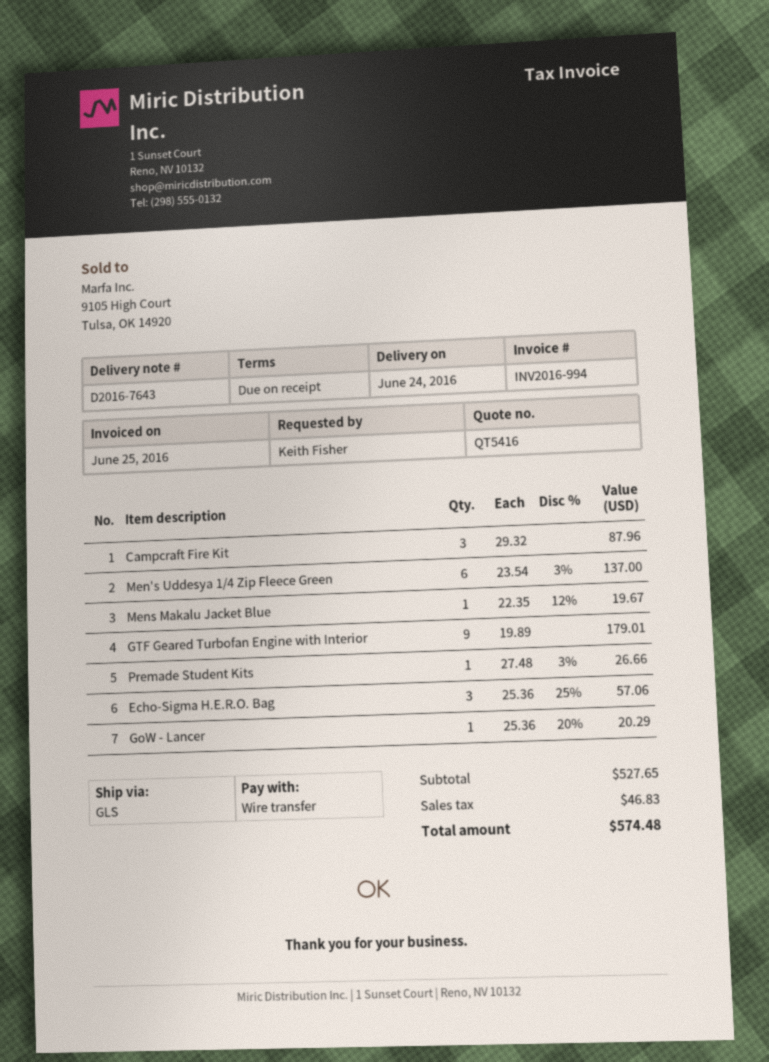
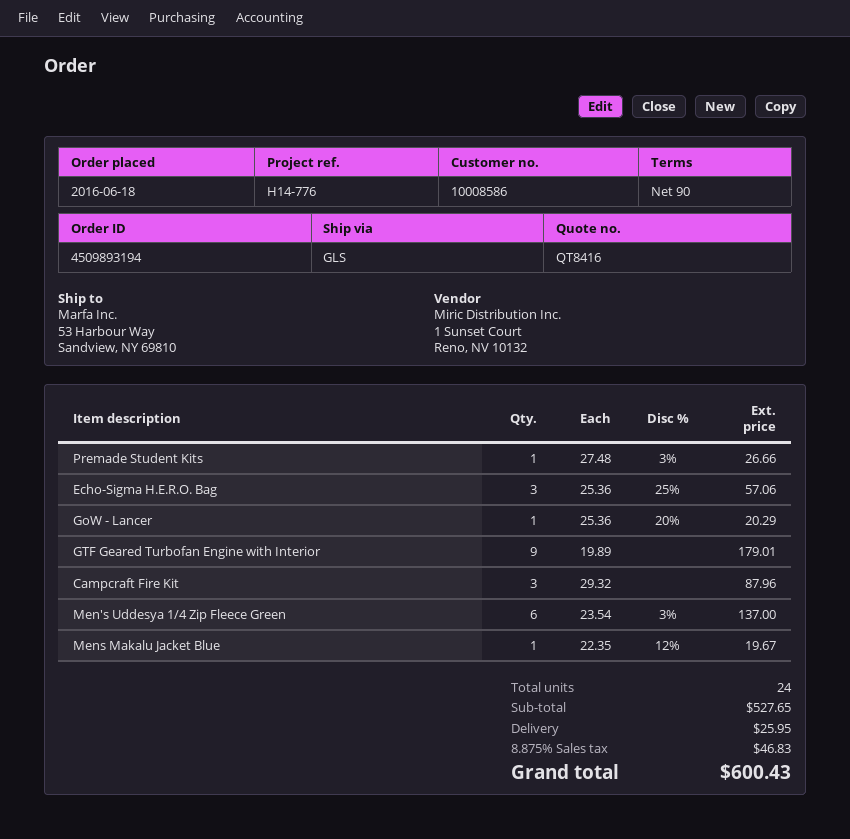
quote number: QT5416 -> QT8416
payment terms: on receipt -> 90 days
shipping: none -> 25.95
total: 574.48 -> 600.43

